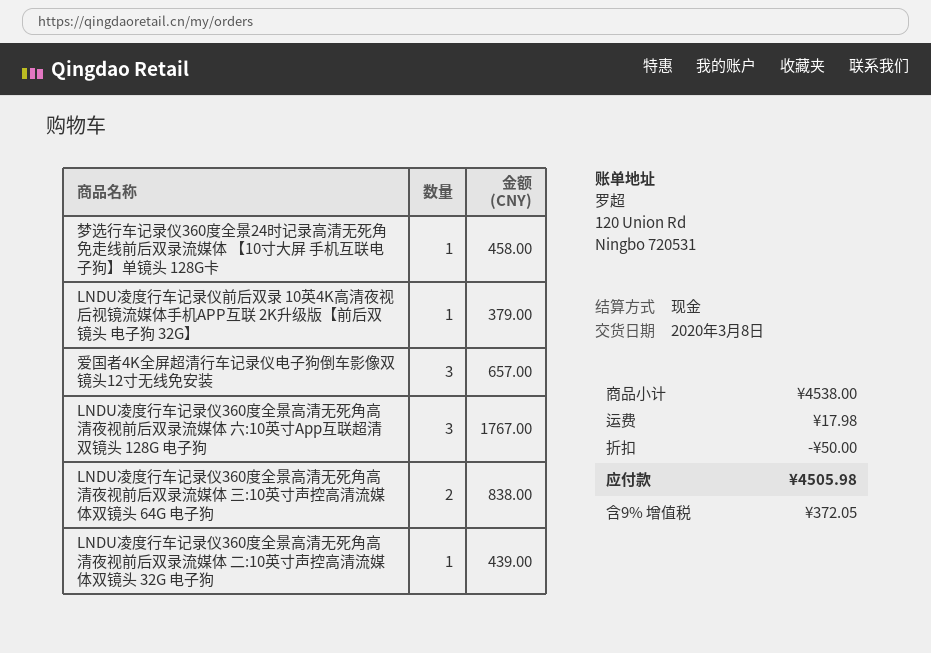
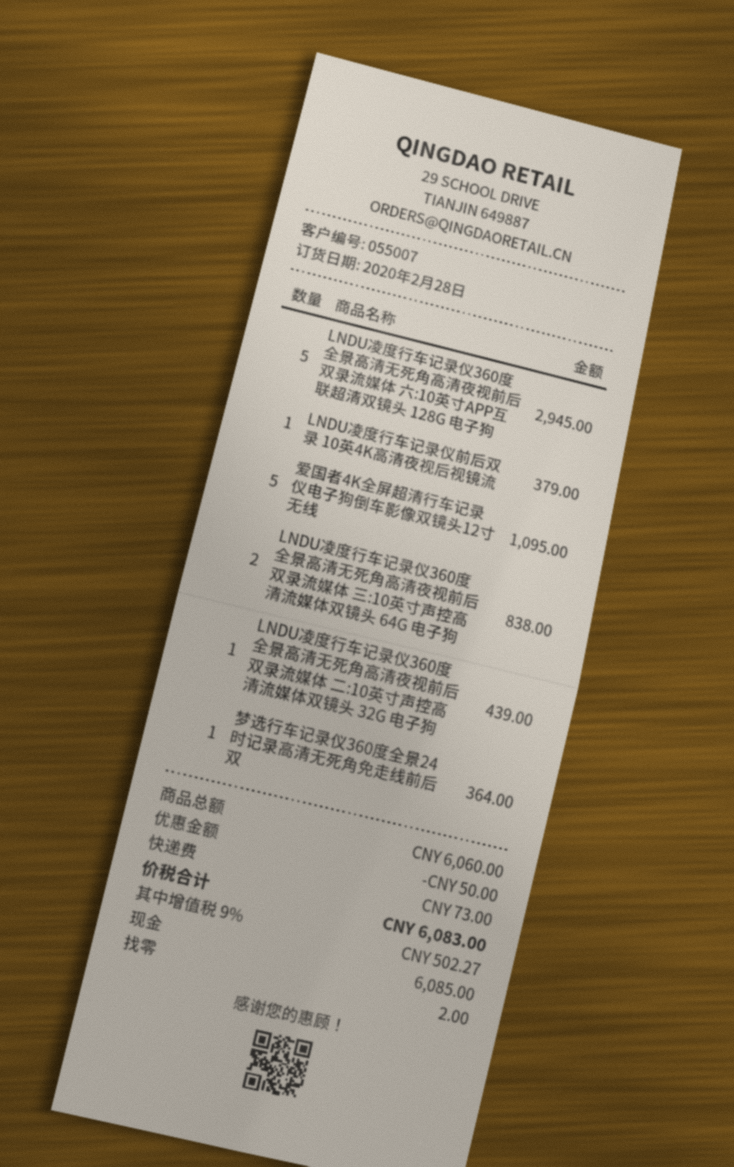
梦选行车记录仪360度全景24时记录高清无死角免走线前后双录流媒体 【10寸大屏 手机互联电子狗】单镜头 128G卡: 1 for 458.00 -> 1 for 364.00
爱国者4K全屏超清行车记录仪电子狗倒车影像双镜头12寸无线免安装: 3 for 657.00 -> 5 for 1095.00
LNDU凌度行车记录仪360度全景高清无死角高清夜视前后双录流媒体 六:10英寸App互联超清双镜头 128G 电子狗: 3 for 1767.00 -> 5 for 2945.00
subtotal: 4538.00 -> 6060.00
shipping: 17.98 -> 73.00
tax: 9% = 372.05 -> 9% = 502.27
total: 4505.98 -> 6083.00

